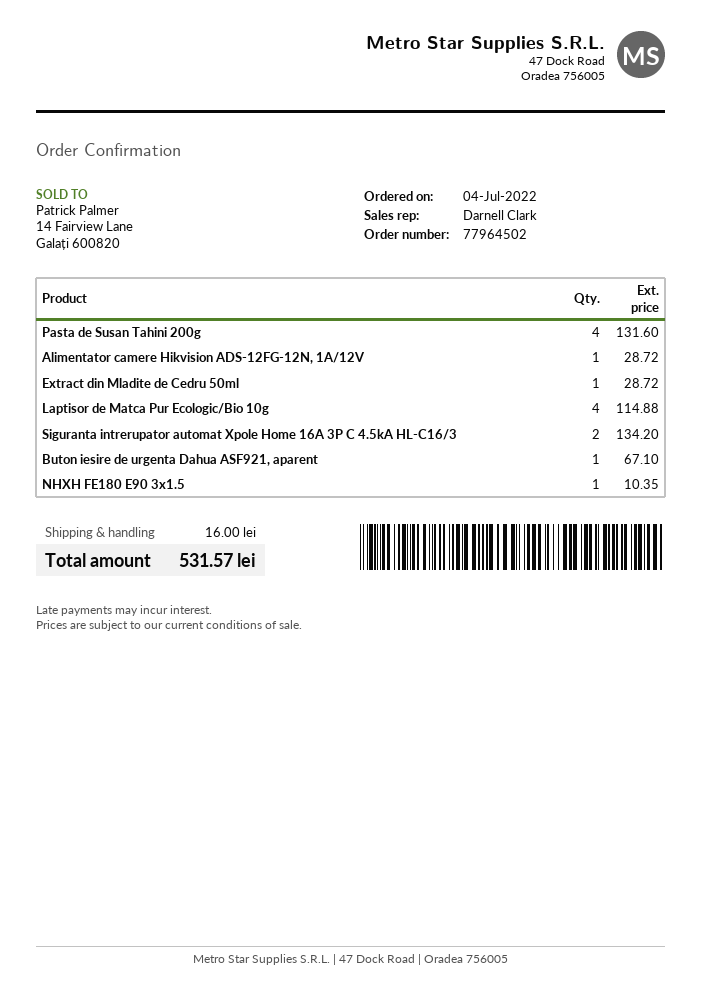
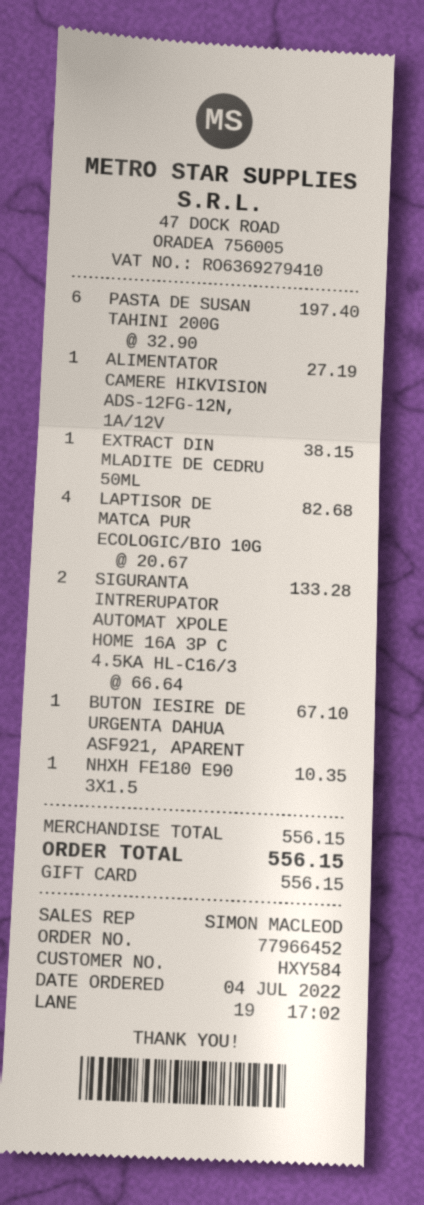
order number: 77964502 -> 77966452
sales rep: Darnell Clark -> SIMON MACLEOD
Pasta de Susan Tahini 200g: 4 for 131.60 -> 6 for 197.40
Alimentator camere Hikvision ADS-12FG-12N, 1A/12V: 1 for 28.72 -> 1 for 27.19
Extract din Mladite de Cedru 50ml: 1 for 28.72 -> 1 for 38.15
Laptisor de Matca Pur Ecologic/Bio 10g: 4 for 114.88 -> 4 for 82.68
Siguranta intrerupator automat Xpole Home 16A 3P C 4.5kA HL-C16/3: 2 for 134.20 -> 2 for 133.28
shipping: 16.00 -> none
total: 531.57 -> 556.15

